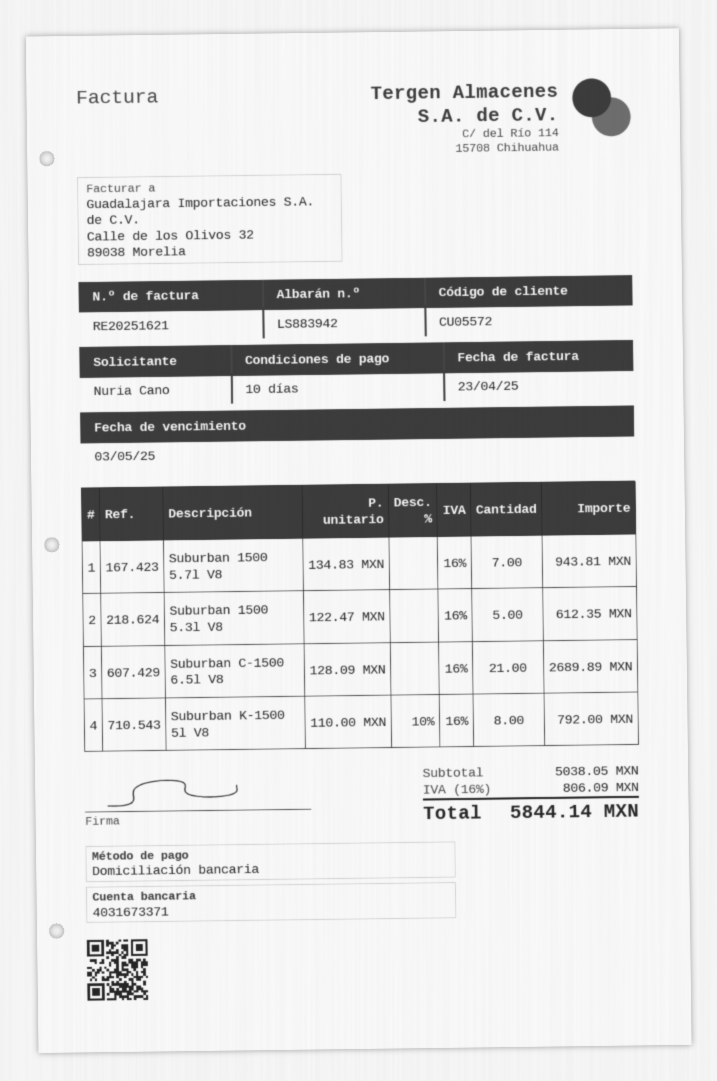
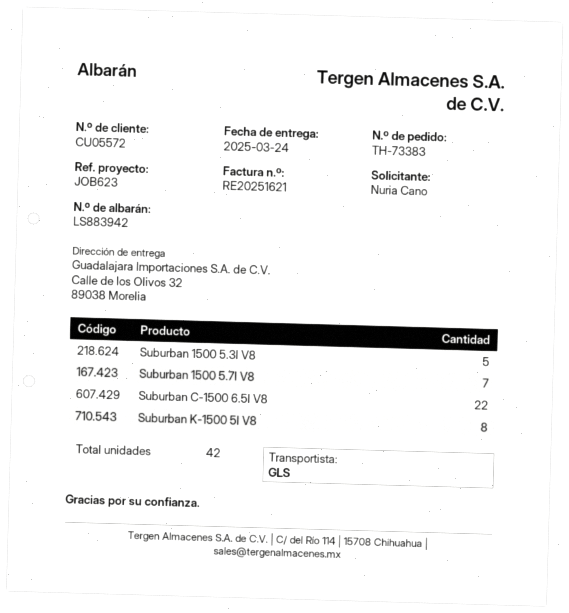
Suburban C-1500 6.5l V8: 21 -> 22

